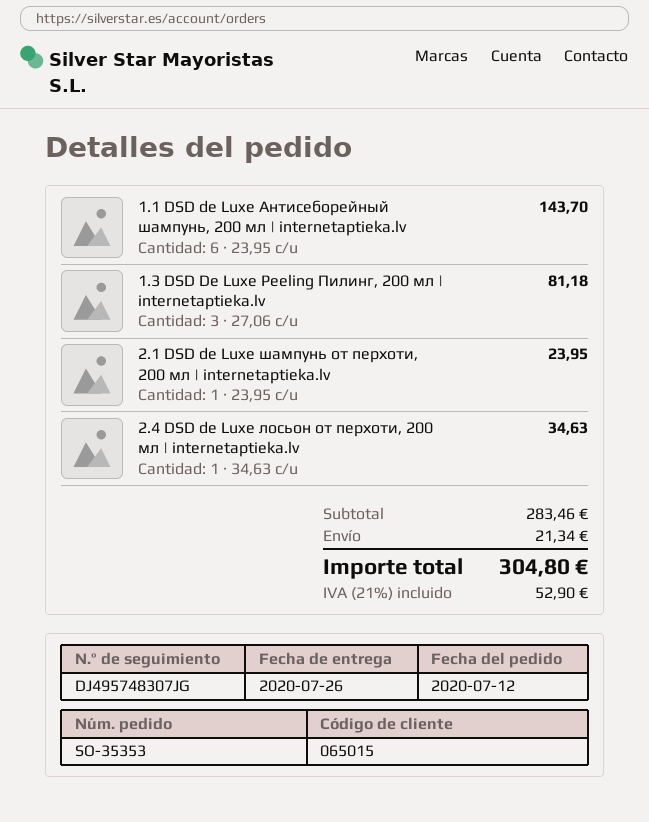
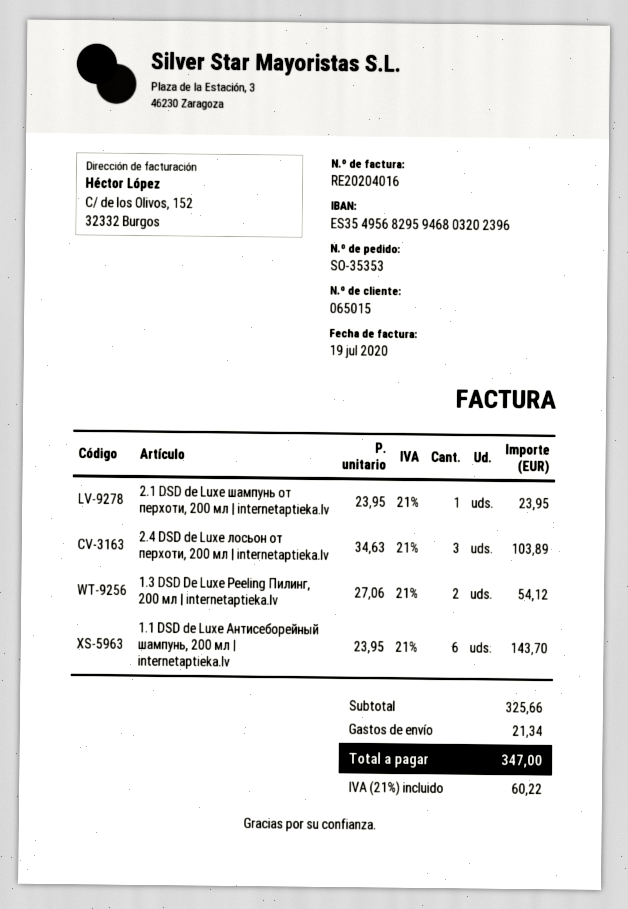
1.3 DSD De Luxe Peeling Пилинг, 200 мл | internetaptieka.lv: 3 x 27.06 = 81.18 -> 2 x 27.06 = 54.12
2.4 DSD de Luxe лосьон от перхоти, 200 мл | internetaptieka.lv: 1 x 34.63 = 34.63 -> 3 x 34.63 = 103.89
subtotal: 283.46 -> 325.66
tax: 21% = 52.90 -> 21% = 60.22
total: 304.80 -> 347.00

